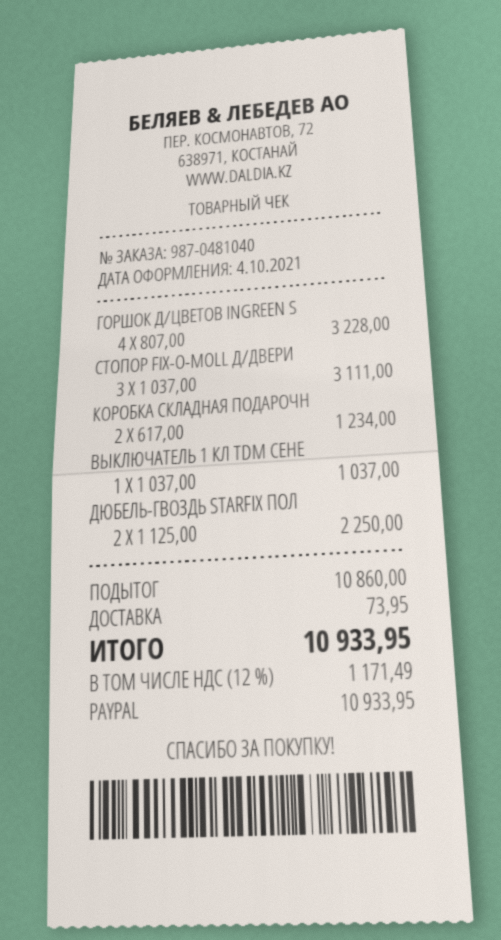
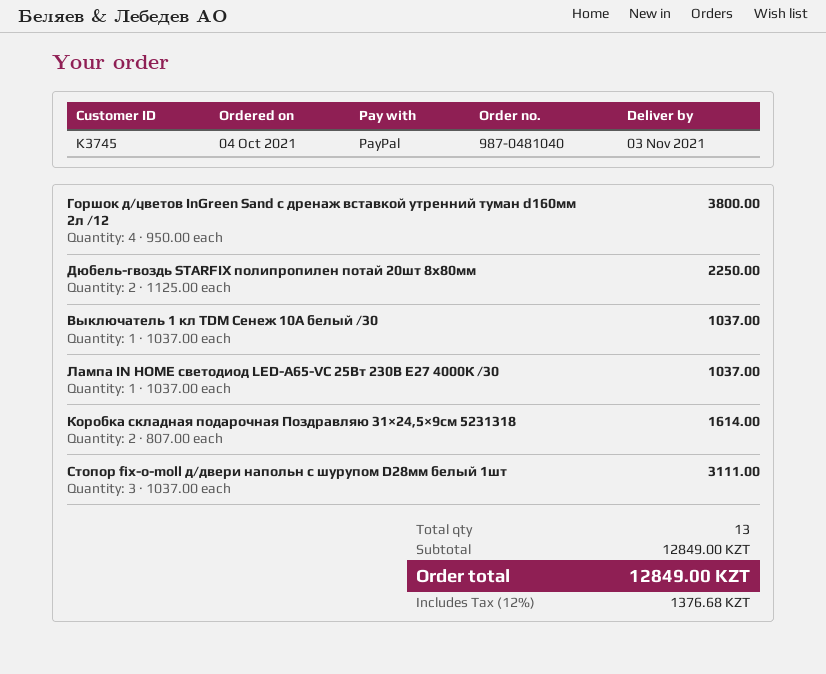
ГОРШОК Д/ЦВЕТОВ INGREEN S: 4 x 807.00 = 3228.00 -> 4 x 950.00 = 3800.00
КОРОБКА СКЛАДНАЯ ПОДАРОЧН: 2 x 617.00 = 1234.00 -> 2 x 807.00 = 1614.00
Лампа IN HOME светодиод LED-A65-VC 25Вт 230В Е27 4000К /30: none -> 1 x 1037.00 = 1037.00
subtotal: 10860.00 -> 12849.00
shipping: 73.95 -> none
tax: 12% = 1171.49 -> 12% = 1376.68
total: 10933.95 -> 12849.00

